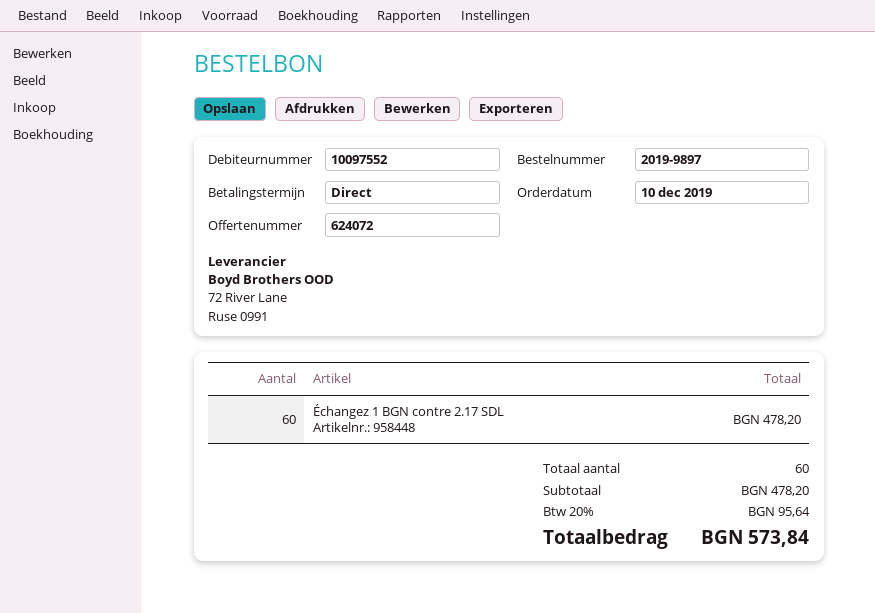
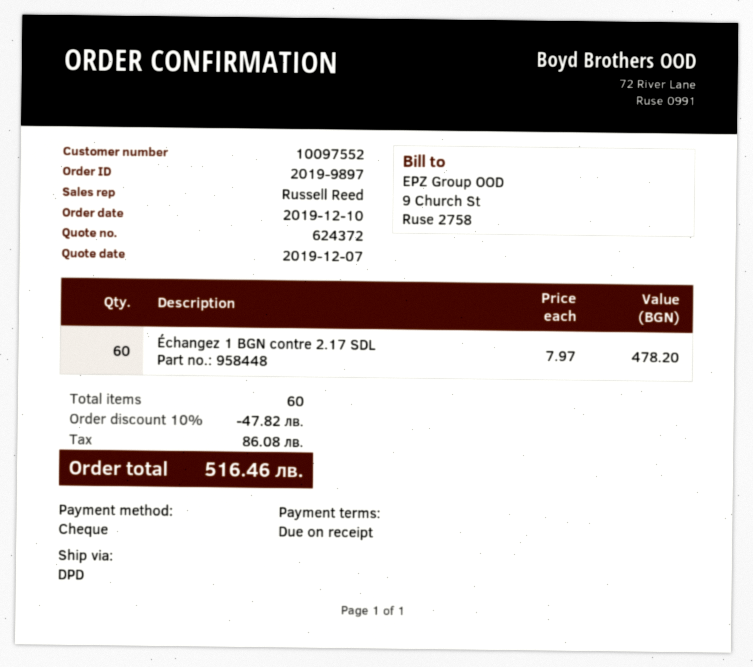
quote number: 624072 -> 624372
discount: none -> 10% = 47.82
tax: 95.64 -> 86.08
total: 573.84 -> 516.46

